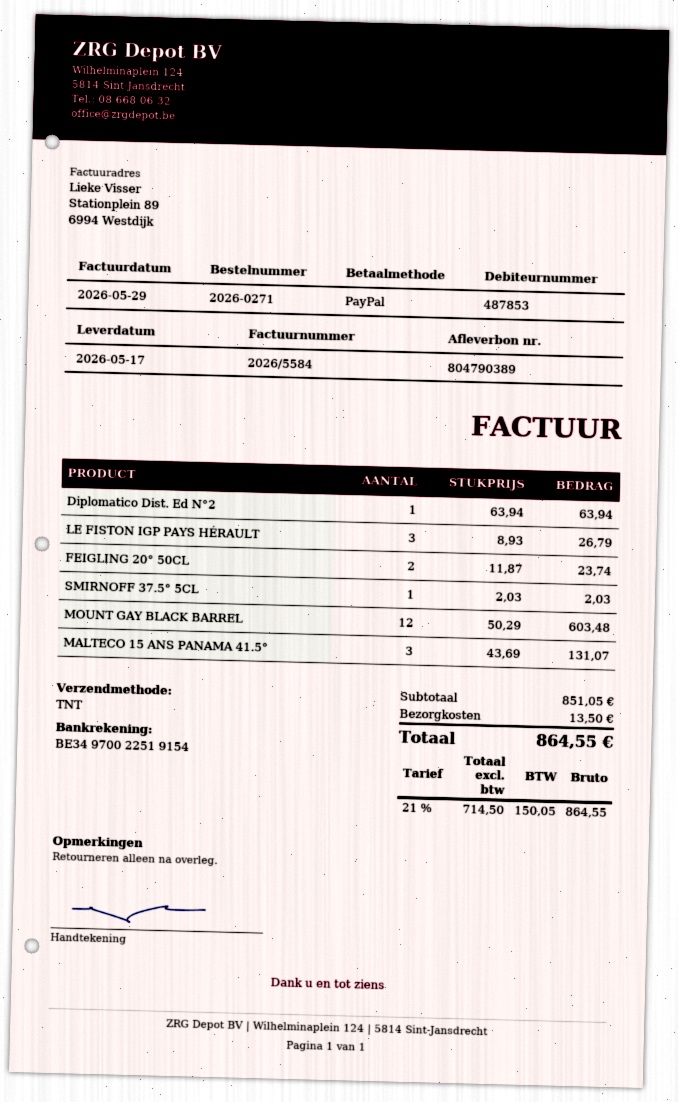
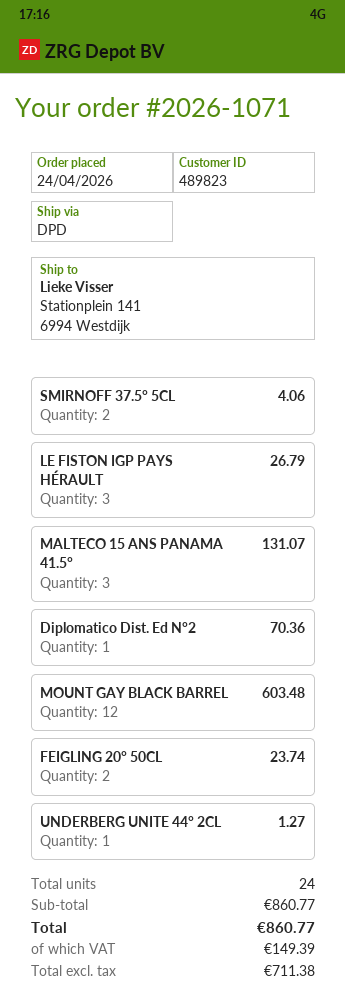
order number: 2026-0271 -> 2026-1071
customer number: 487853 -> 489823
shipping method: TNT -> DPD
Diplomatico Dist. Ed N°2: 1 for 63.94 -> 1 for 70.36
SMIRNOFF 37.5° 5CL: 1 for 2.03 -> 2 for 4.06
UNDERBERG UNITE 44° 2CL: none -> 1 for 1.27
subtotal: 851.05 -> 860.77
shipping: 13.50 -> none
net: 714.50 -> 711.38
tax: 150.05 -> 149.39
total: 864.55 -> 860.77

